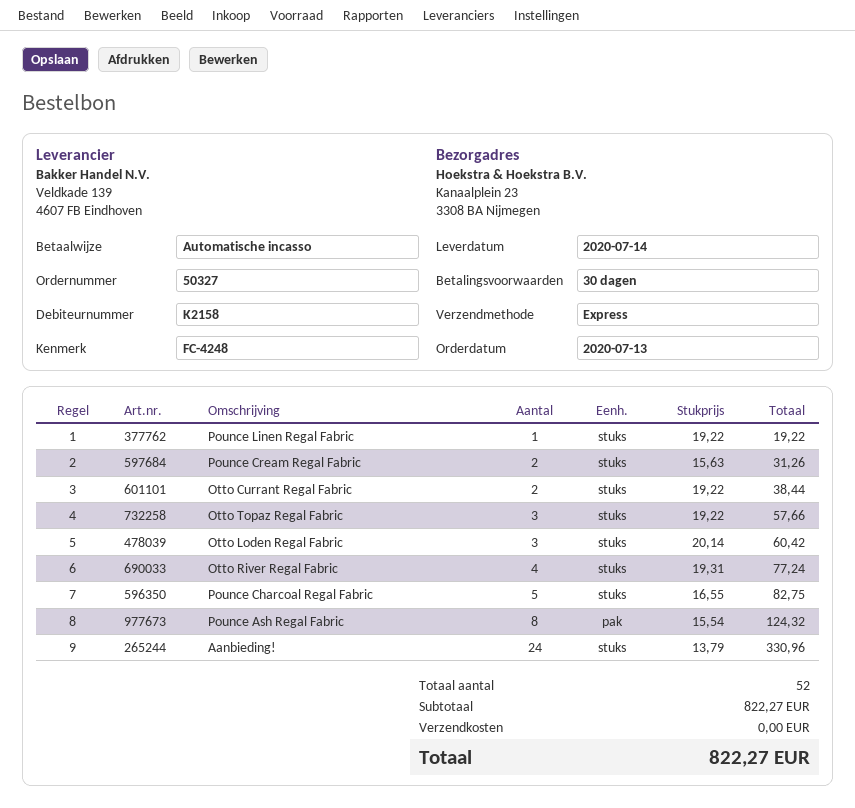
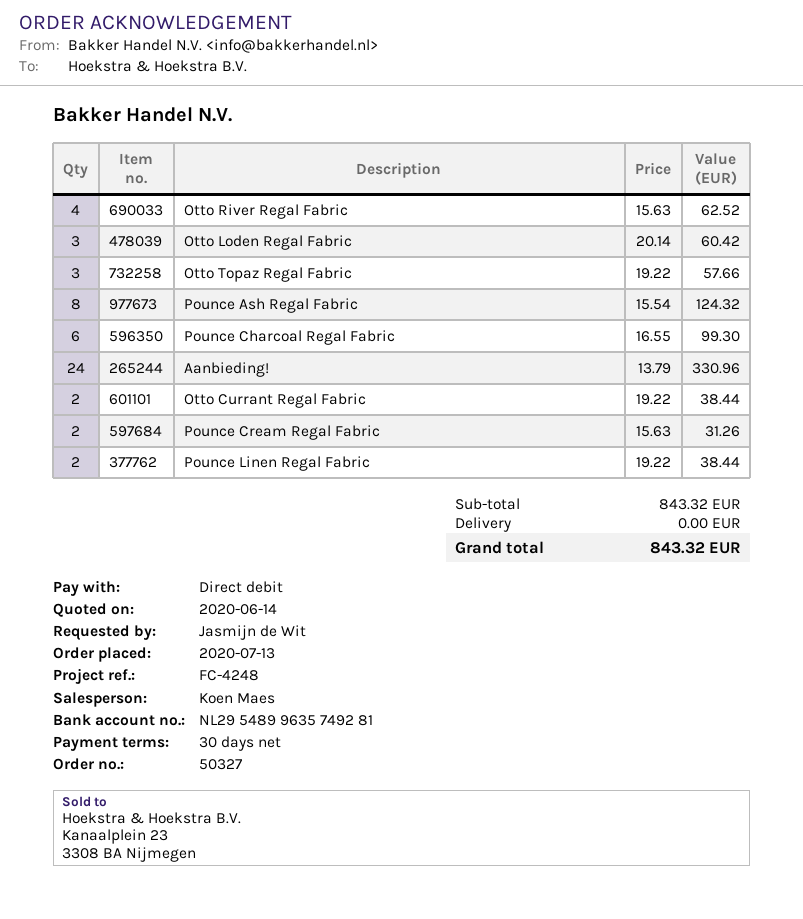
Pounce Linen Regal Fabric: 1 x 19.22 = 19.22 -> 2 x 19.22 = 38.44
Otto River Regal Fabric: 4 x 19.31 = 77.24 -> 4 x 15.63 = 62.52
Pounce Charcoal Regal Fabric: 5 x 16.55 = 82.75 -> 6 x 16.55 = 99.30
subtotal: 822.27 -> 843.32
total: 822.27 -> 843.32

